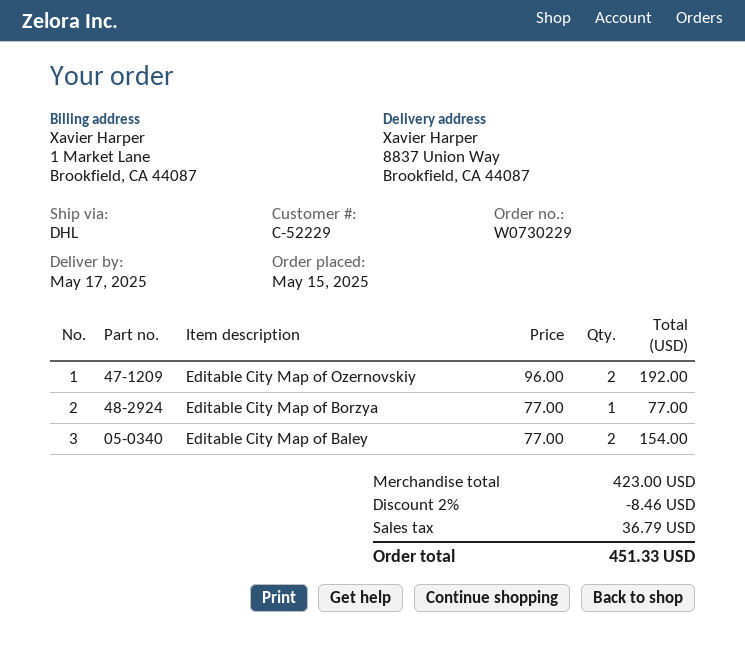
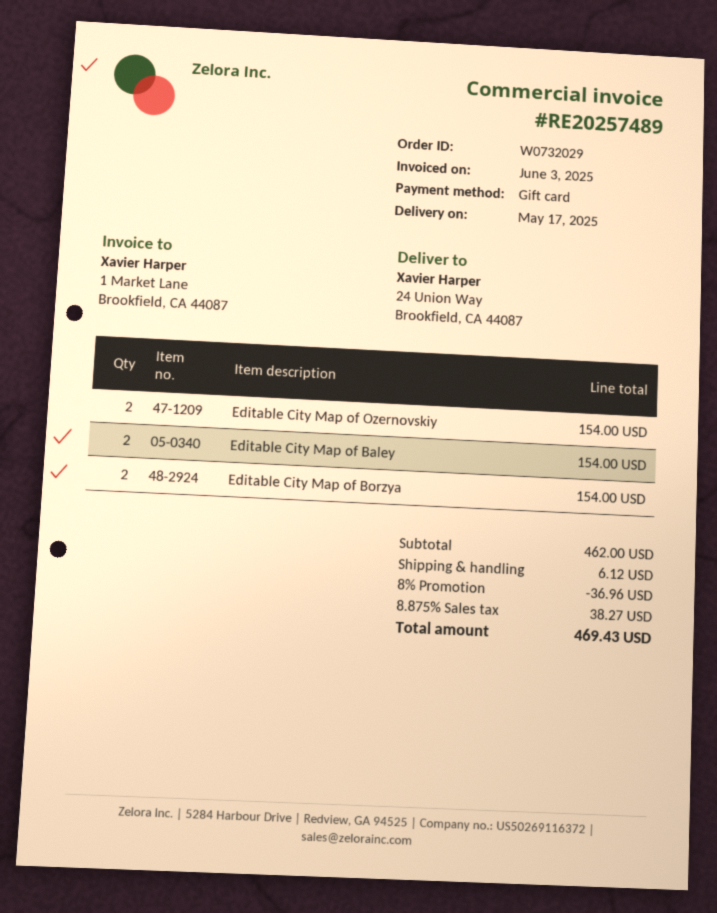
order number: W0730229 -> W0732029
ship to: 8837 Union Way, Brookfield, CA 44087 -> 24 Union Way, Brookfield, CA 44087
Editable City Map of Ozernovskiy: 2 for 192.00 -> 2 for 154.00
Editable City Map of Borzya: 1 for 77.00 -> 2 for 154.00
subtotal: 423.00 -> 462.00
discount: 2% = 8.46 -> 8% = 36.96
shipping: none -> 6.12
tax: 36.79 -> 38.27
total: 451.33 -> 469.43

